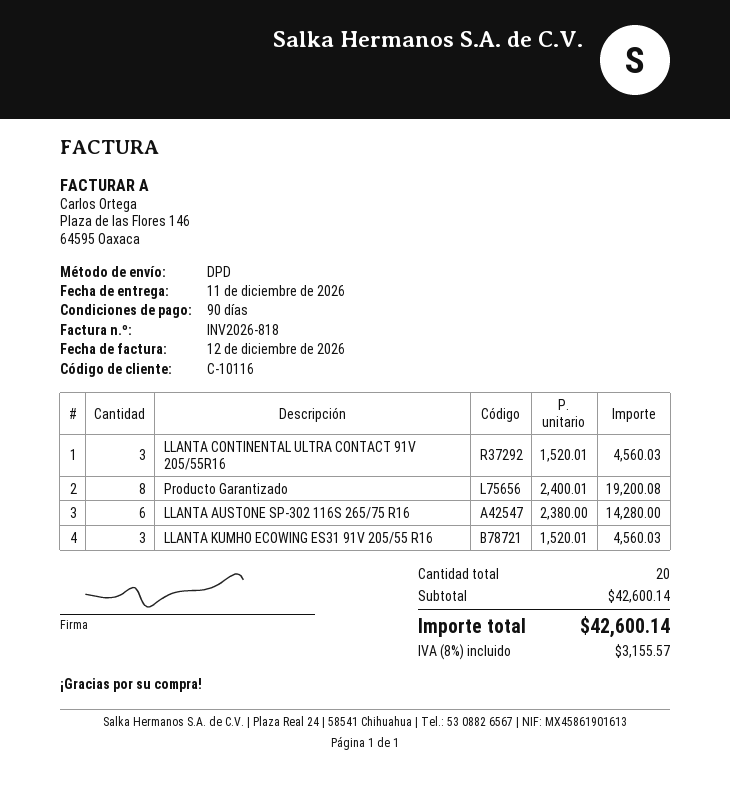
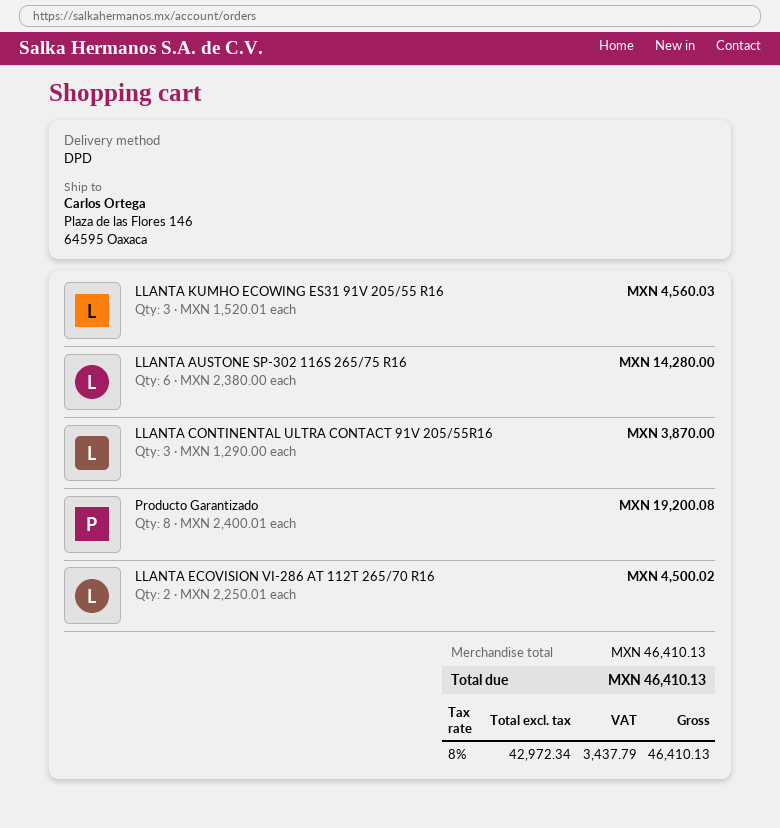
LLANTA CONTINENTAL ULTRA CONTACT 91V 205/55R16: 3 x 1520.01 = 4560.03 -> 3 x 1290.00 = 3870.00
LLANTA ECOVISION VI-286 AT 112T 265/70 R16: none -> 2 x 2250.01 = 4500.02
subtotal: 42600.14 -> 46410.13
tax: 8% = 3155.57 -> 8% = 3437.79
total: 42600.14 -> 46410.13

